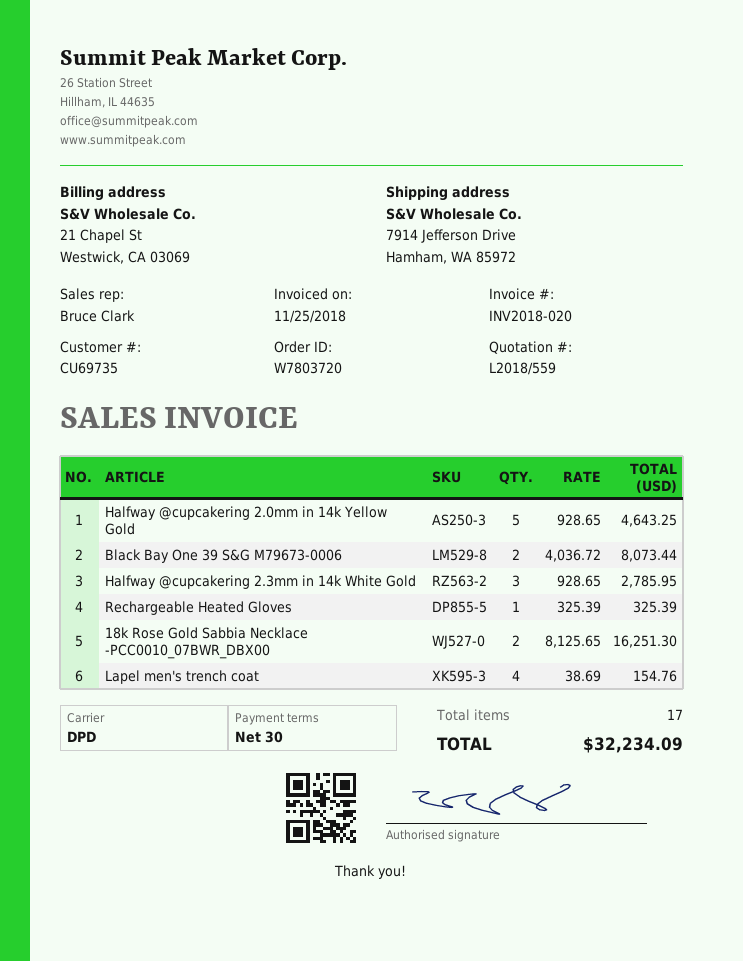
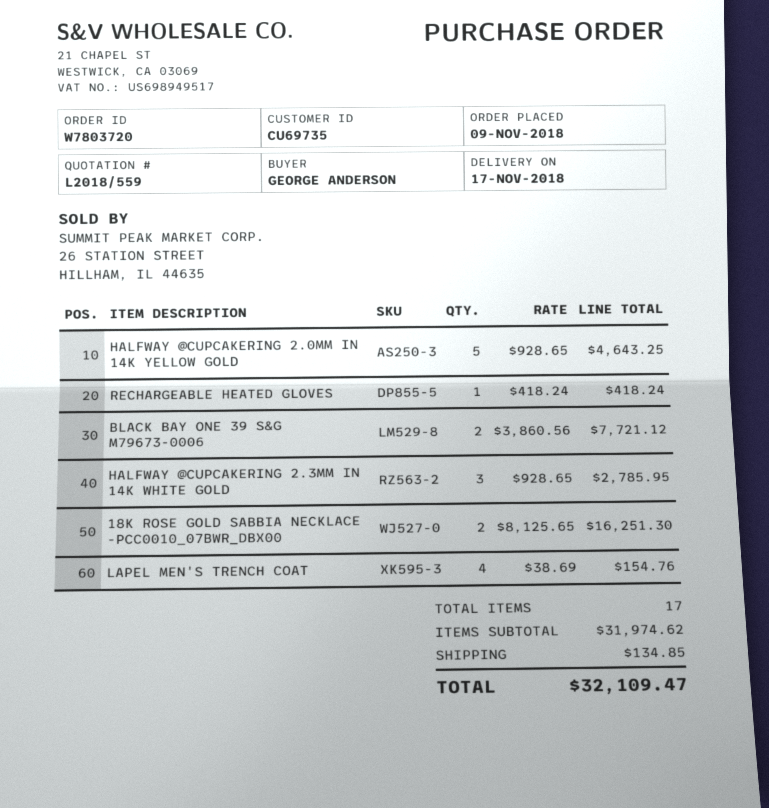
Black Bay One 39 S&G M79673-0006: 2 x 4036.72 = 8073.44 -> 2 x 3860.56 = 7721.12
Rechargeable Heated Gloves: 1 x 325.39 = 325.39 -> 1 x 418.24 = 418.24
shipping: none -> 134.85
total: 32234.09 -> 32109.47

